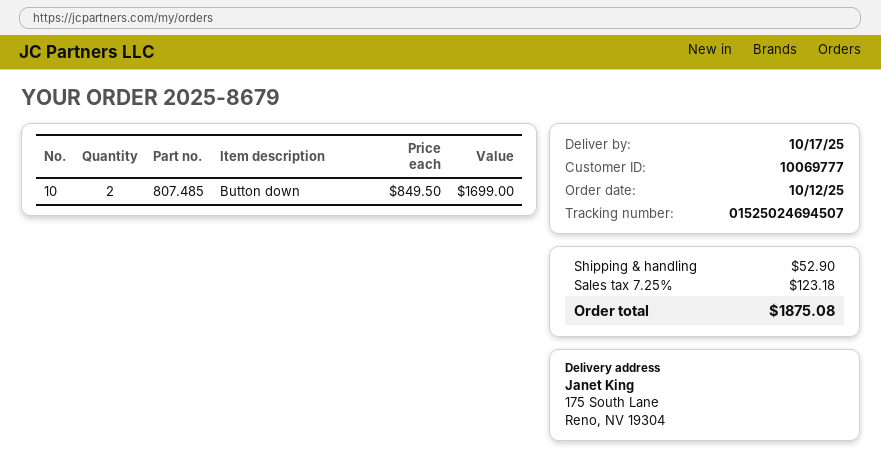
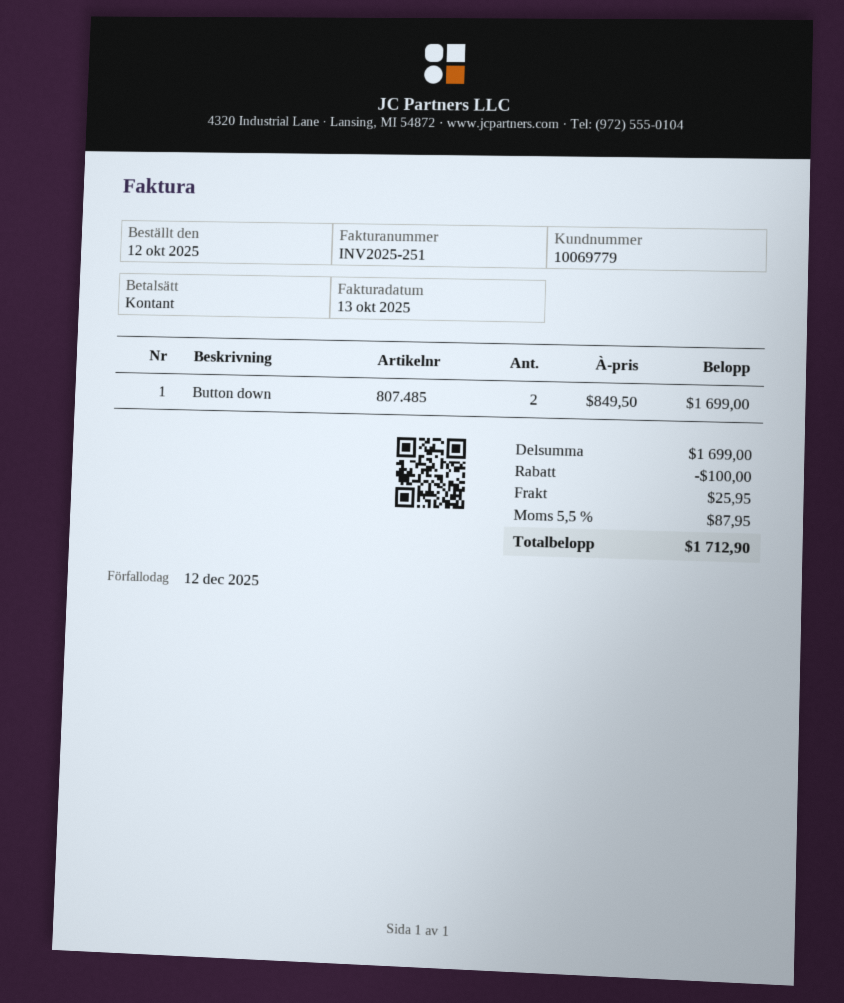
customer number: 10069777 -> 10069779
discount: none -> 100.00
shipping: 52.90 -> 25.95
tax: 7.25% = 123.18 -> 5.5% = 87.95
total: 1875.08 -> 1712.90

